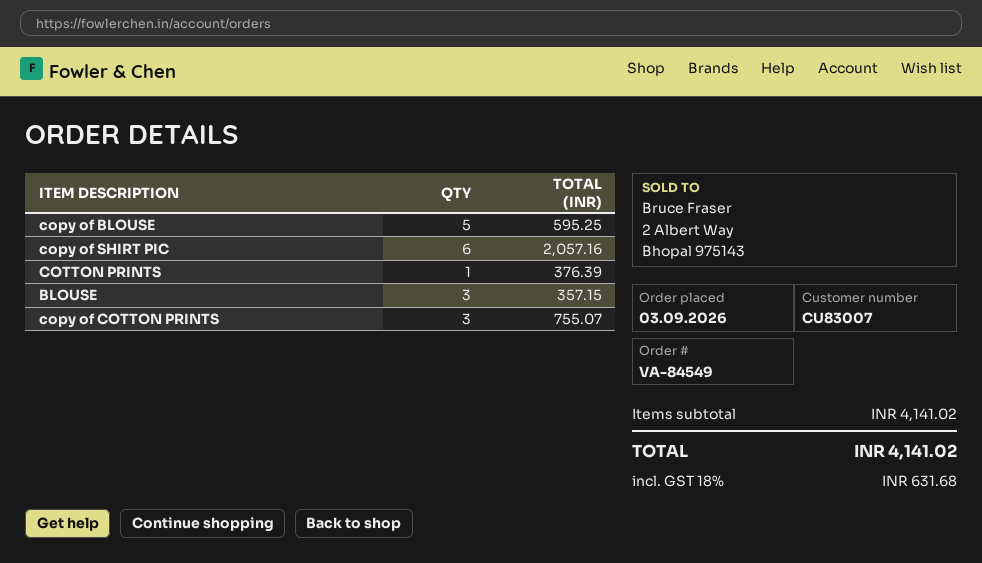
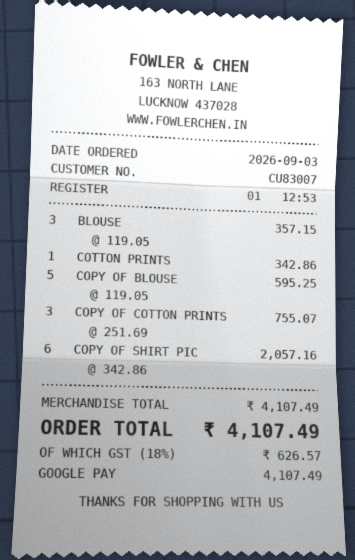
COTTON PRINTS: 1 for 376.39 -> 1 for 342.86
subtotal: 4141.02 -> 4107.49
tax: 18% = 631.68 -> 18% = 626.57
total: 4141.02 -> 4107.49

